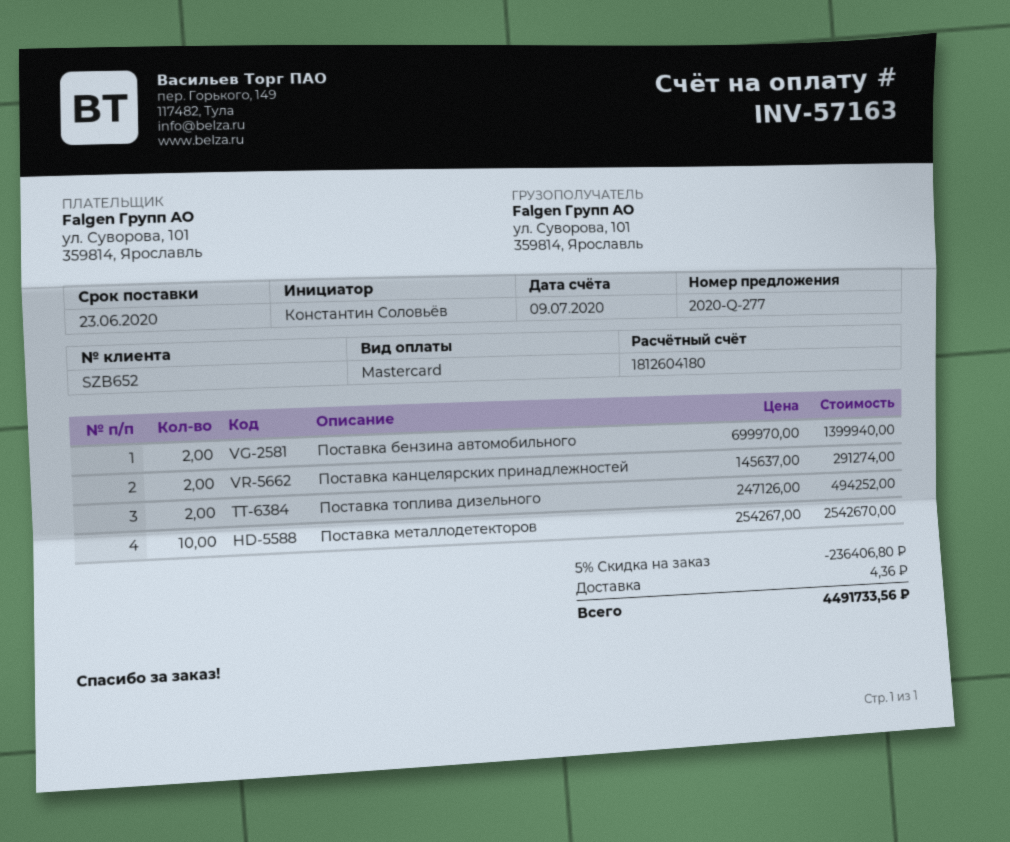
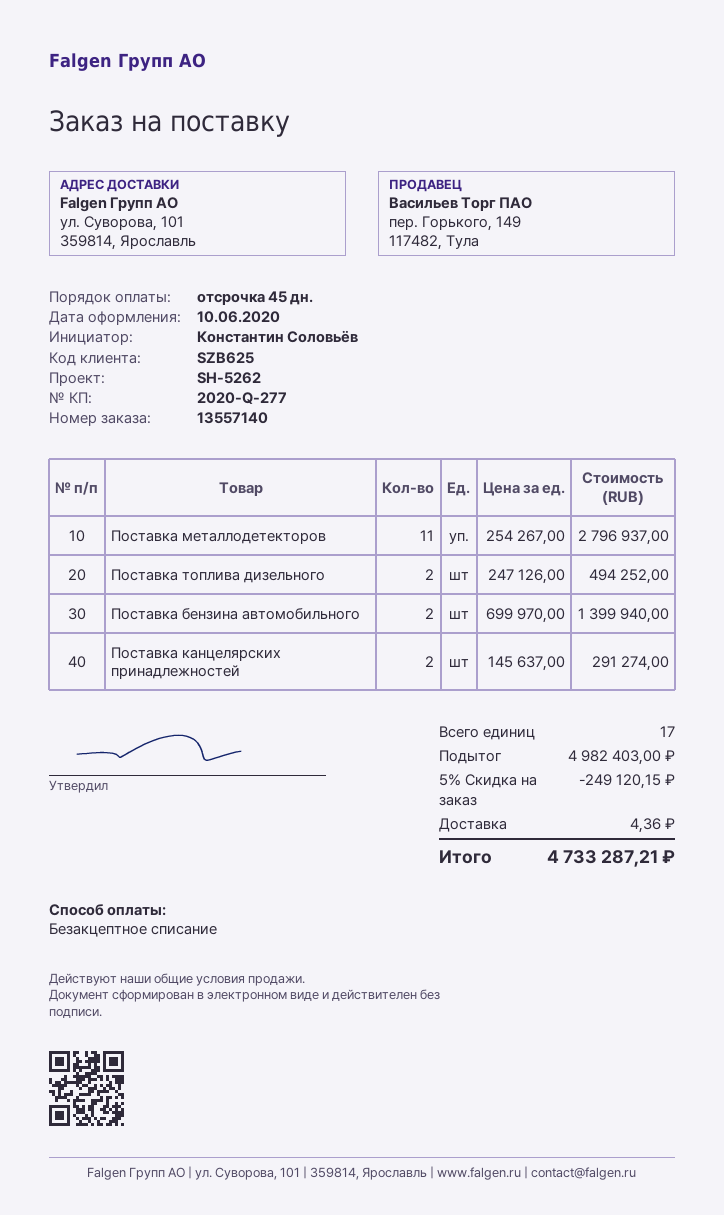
customer number: SZB652 -> SZB625
payment method: Mastercard -> direct debit
Поставка металлодетекторов: 10 x 254267.00 = 2542670.00 -> 11 x 254267.00 = 2796937.00
discount: 5% = 236406.80 -> 5% = 249120.15
total: 4491733.56 -> 4733287.21

